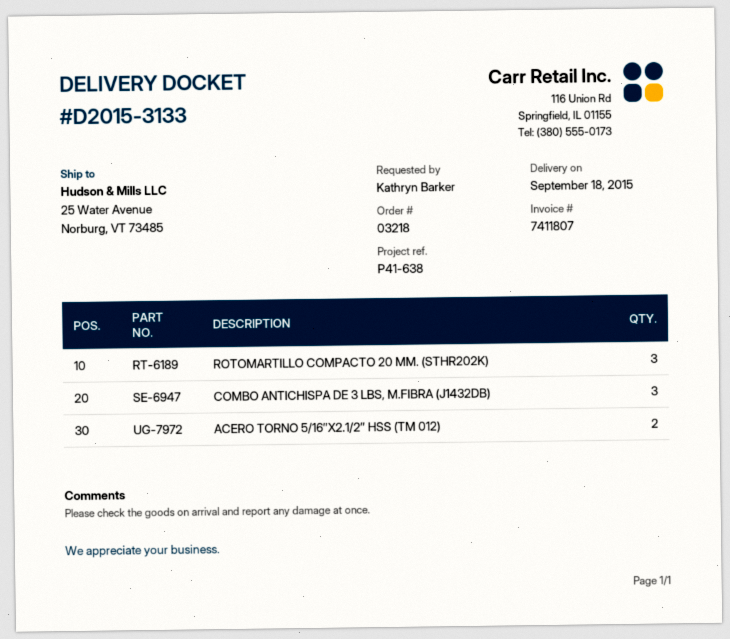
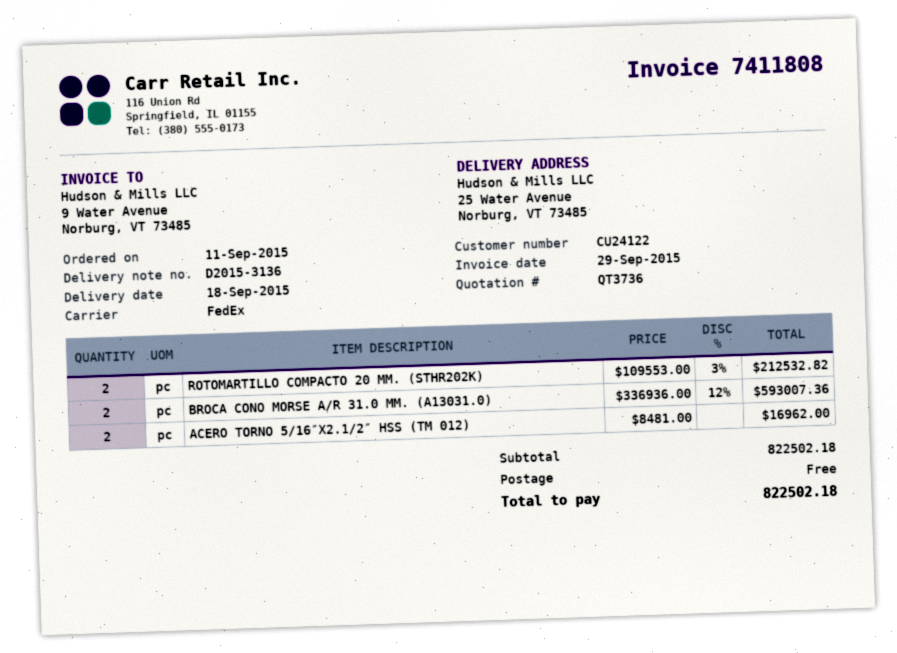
delivery note number: D2015-3133 -> D2015-3136
invoice number: 7411807 -> 7411808
ROTOMARTILLO COMPACTO 20 MM. (STHR202K): 3 -> 2
COMBO ANTICHISPA DE 3 LBS, M.FIBRA (J1432DB): 3 -> none
BROCA CONO MORSE A/R 31.0 MM. (A13031.0): none -> 2

